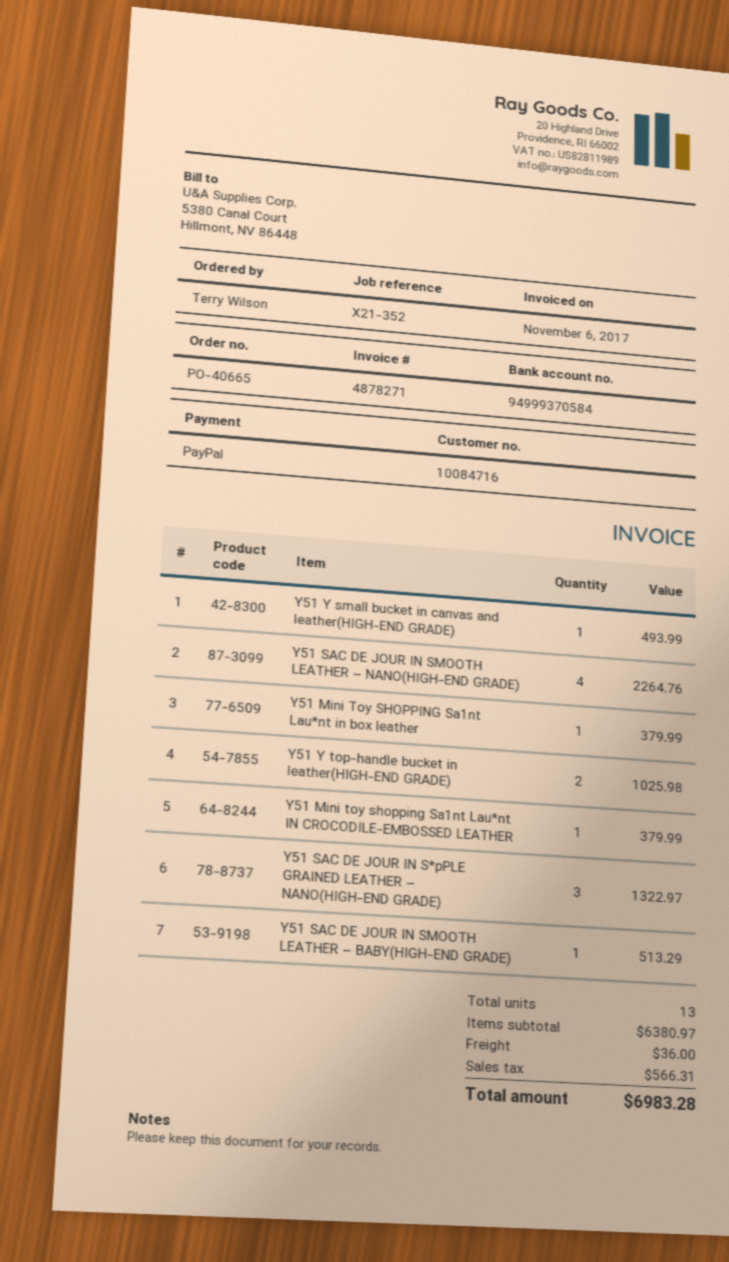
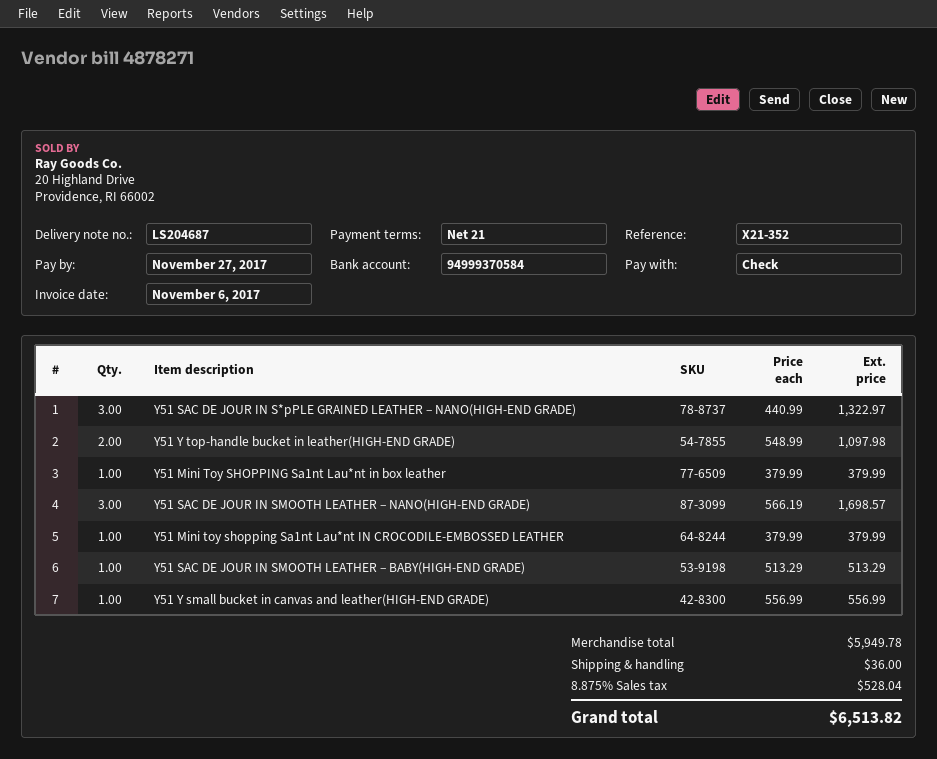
payment method: PayPal -> cheque
Y51 Y small bucket in canvas and leather(HIGH-END GRADE): 1 for 493.99 -> 1 for 556.99
Y51 SAC DE JOUR IN SMOOTH LEATHER – NANO(HIGH-END GRADE): 4 for 2264.76 -> 3 for 1698.57
Y51 Y top-handle bucket in leather(HIGH-END GRADE): 2 for 1025.98 -> 2 for 1097.98
subtotal: 6380.97 -> 5949.78
tax: 566.31 -> 528.04
total: 6983.28 -> 6513.82

